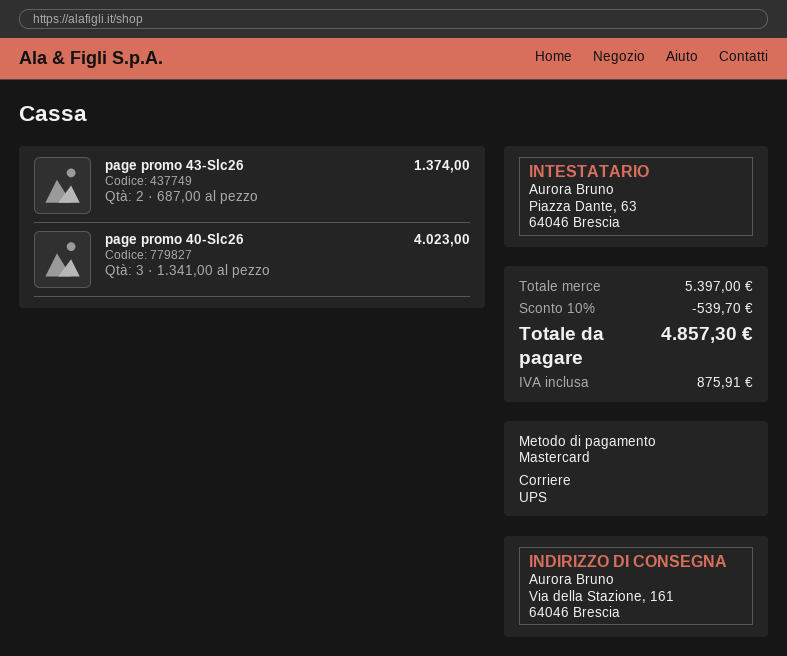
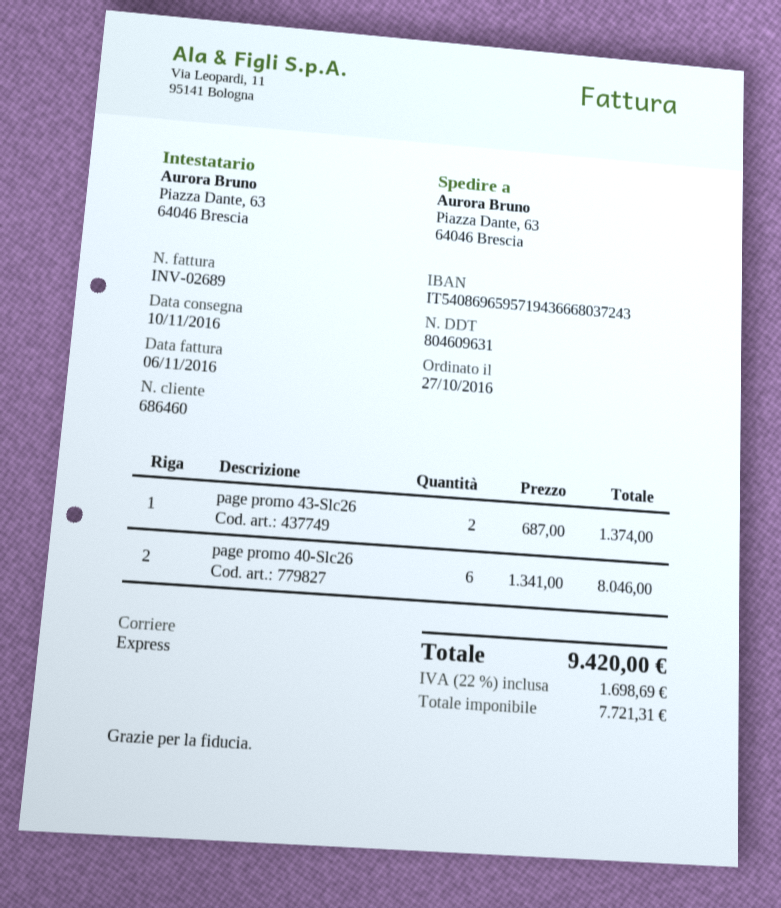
shipping method: UPS -> express
ship to: Via della Stazione, 161, 64046 Brescia -> Piazza Dante, 63, 64046 Brescia
page promo 40-Slc26: 3 x 1341.00 = 4023.00 -> 6 x 1341.00 = 8046.00
discount: 10% = 539.70 -> none
tax: 875.91 -> 1698.69
total: 4857.30 -> 9420.00

